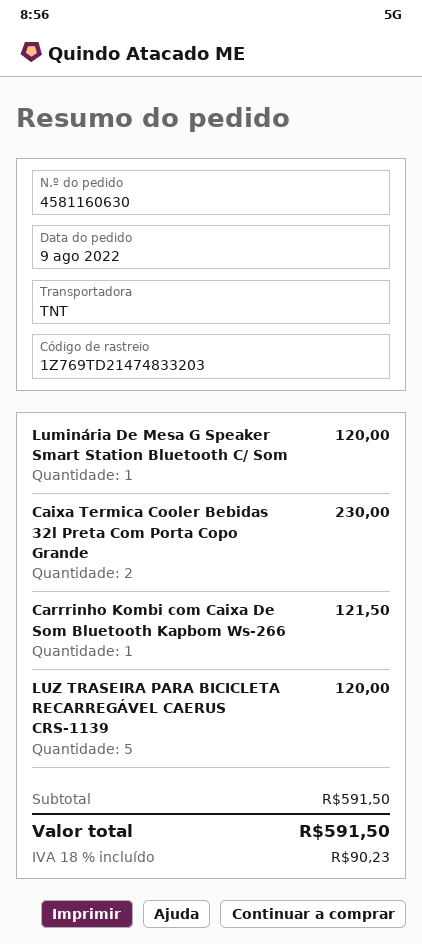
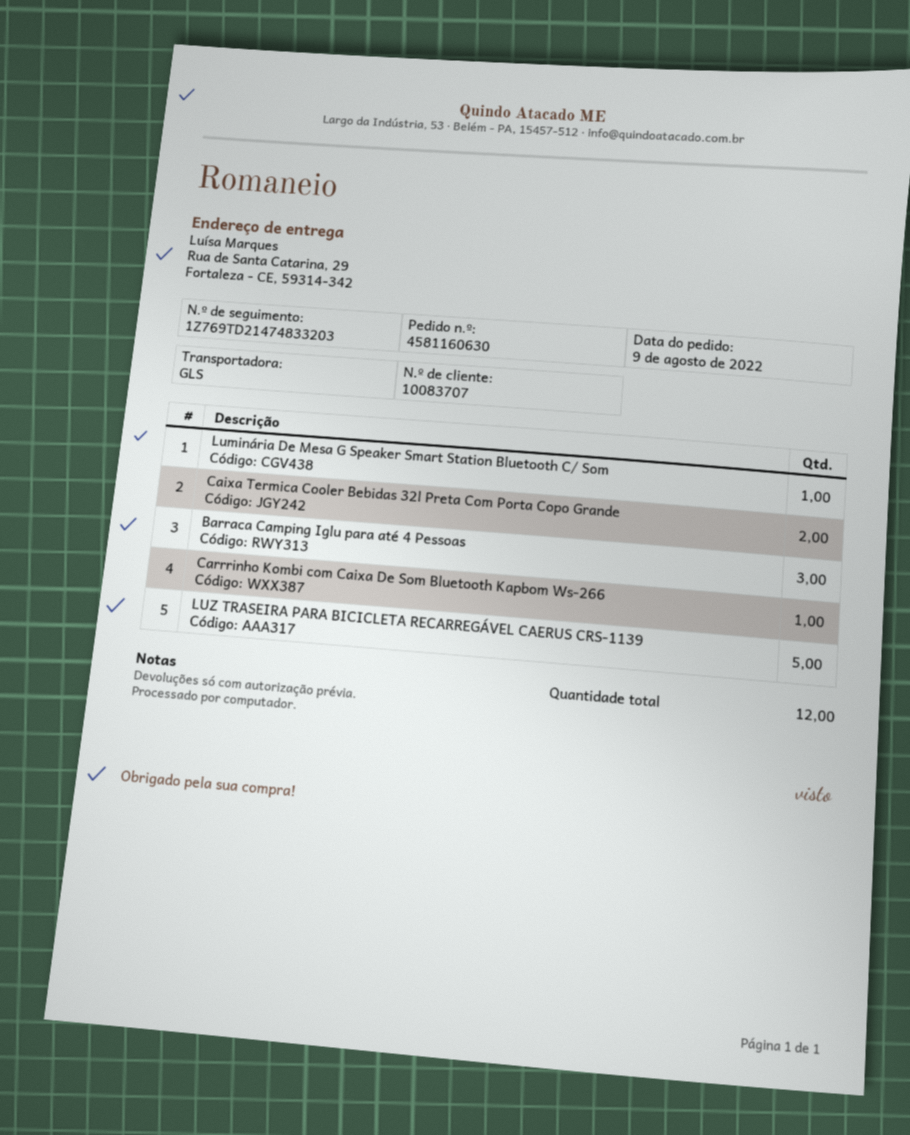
shipping method: TNT -> GLS
Barraca Camping Iglu para até 4 Pessoas: none -> 3

